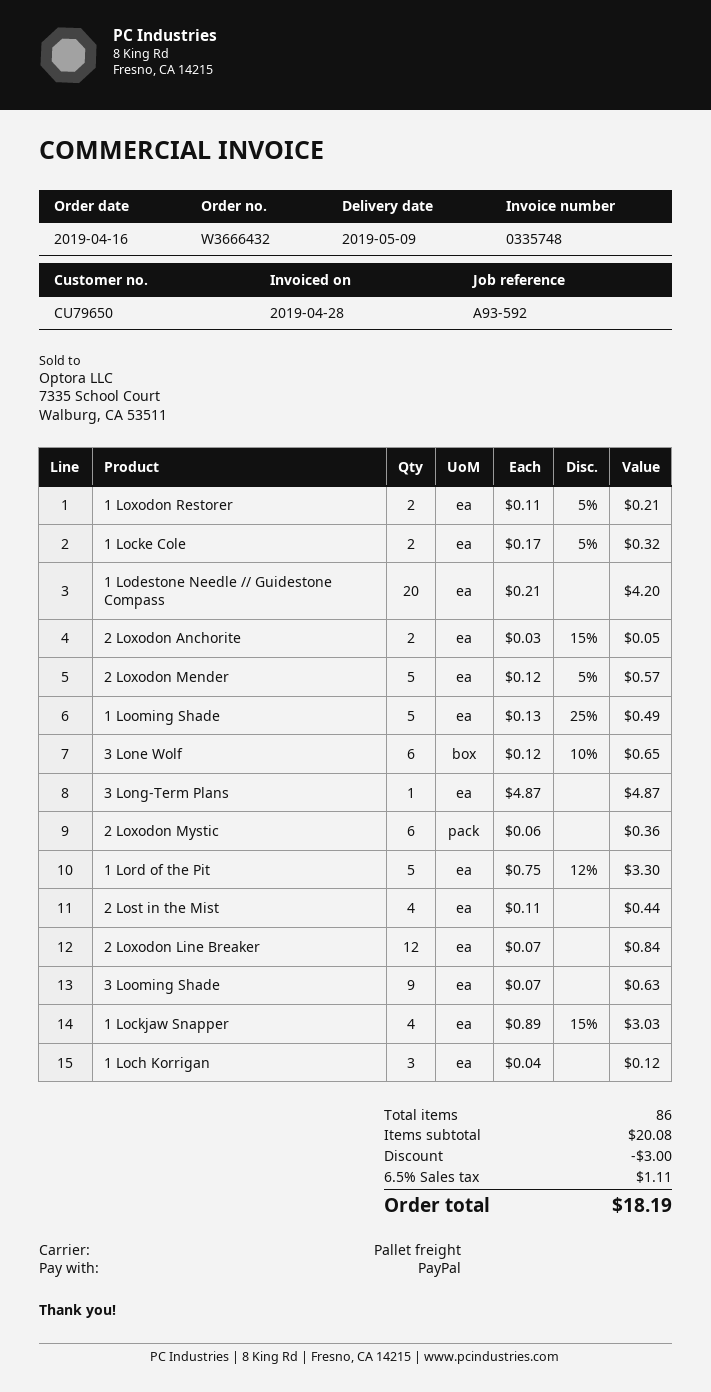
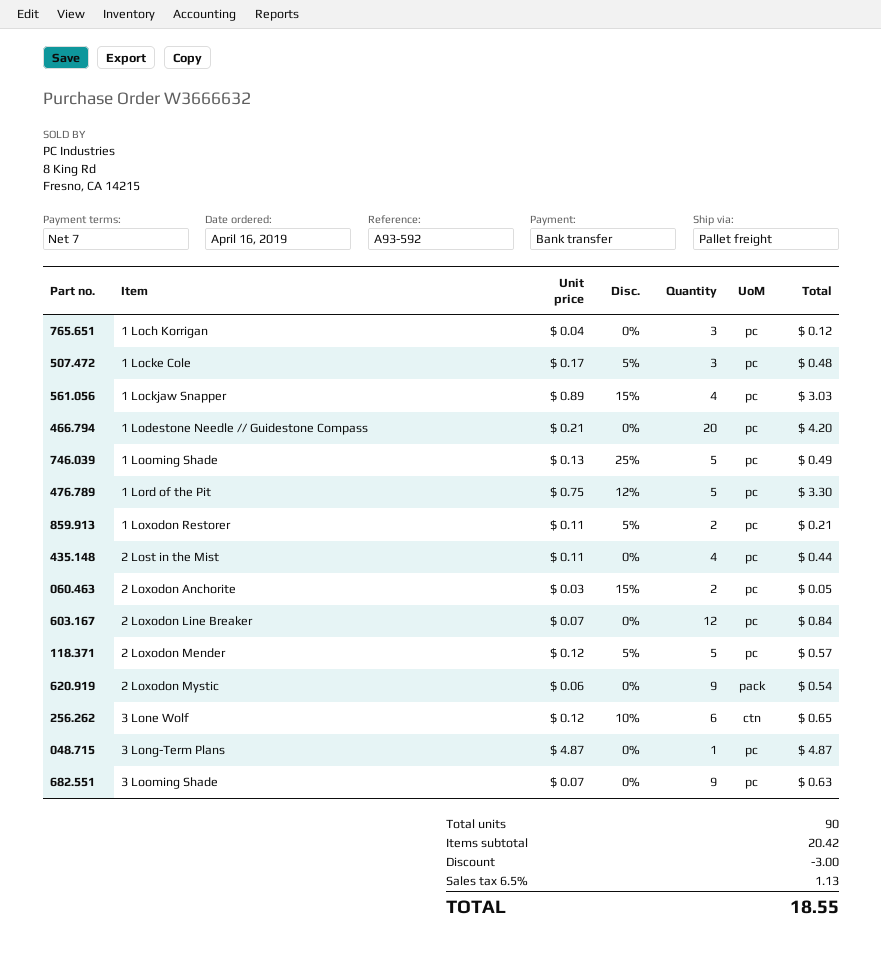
order number: W3666432 -> W3666632
payment method: PayPal -> bank transfer
1 Locke Cole: 2 x 0.17 - 5% = 0.32 -> 3 x 0.17 - 5% = 0.48
2 Loxodon Mystic: 6 x 0.06 = 0.36 -> 9 x 0.06 = 0.54
total quantity: 86 -> 90
subtotal: 20.08 -> 20.42
tax: 6.5% = 1.11 -> 6.5% = 1.13
total: 18.19 -> 18.55

